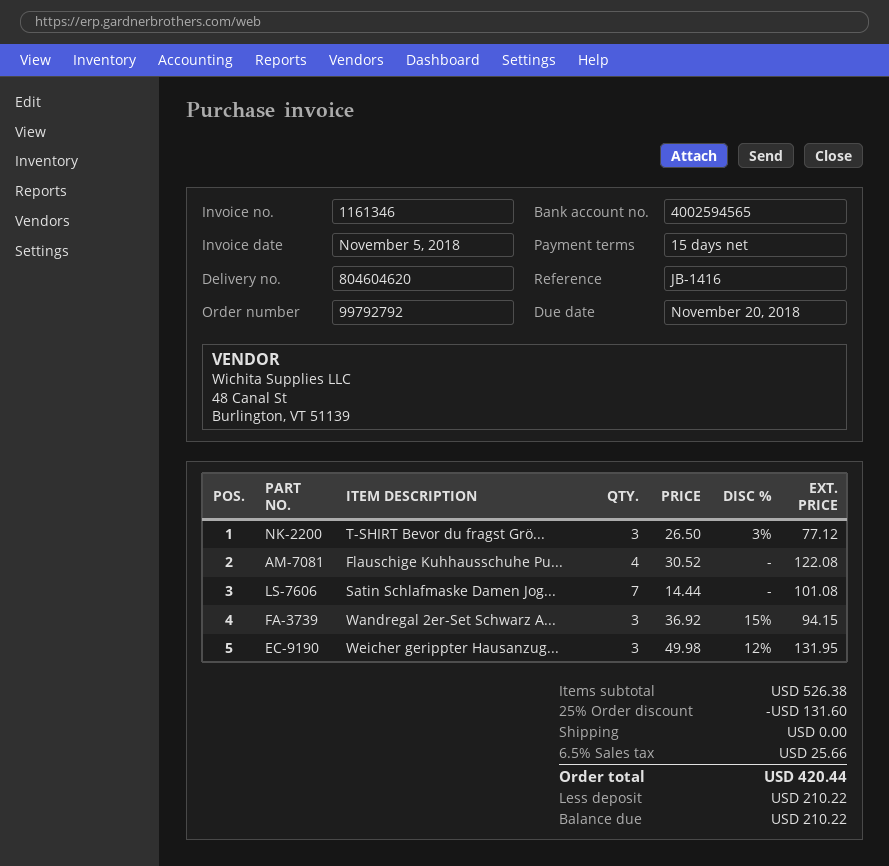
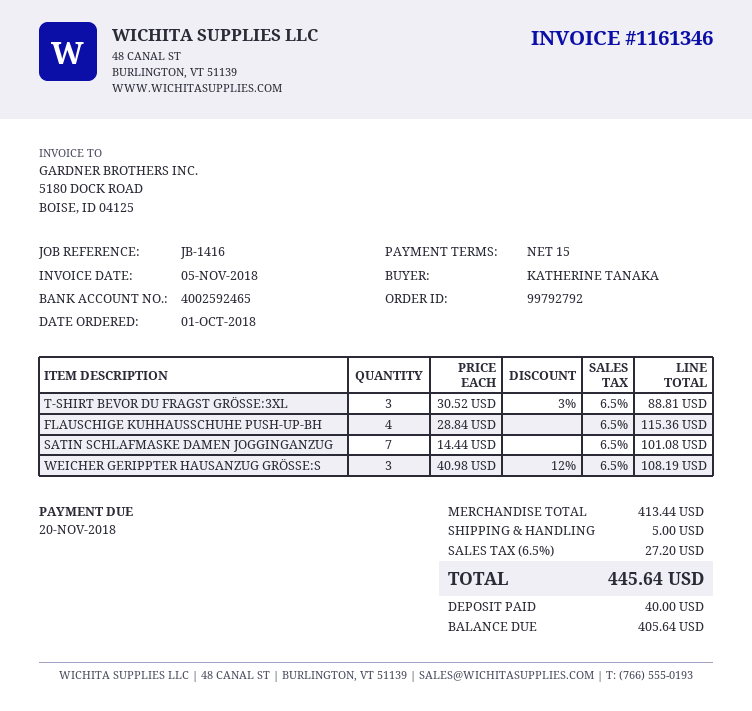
bank account: 4002594565 -> 4002592465
T-SHIRT Bevor du fragst Grö...: 3 x 26.50 - 3% = 77.12 -> 3 x 30.52 - 3% = 88.81
Flauschige Kuhhausschuhe Pu...: 4 x 30.52 = 122.08 -> 4 x 28.84 = 115.36
Wandregal 2er-Set Schwarz A...: 3 x 36.92 - 15% = 94.15 -> none
Weicher gerippter Hausanzug...: 3 x 49.98 - 12% = 131.95 -> 3 x 40.98 - 12% = 108.19
subtotal: 526.38 -> 413.44
discount: 25% = 131.60 -> none
shipping: 0.00 -> 5.00
tax: 6.5% = 25.66 -> 6.5% = 27.20
total: 420.44 -> 445.64
deposit: 210.22 -> 40.00
balance: 210.22 -> 405.64

